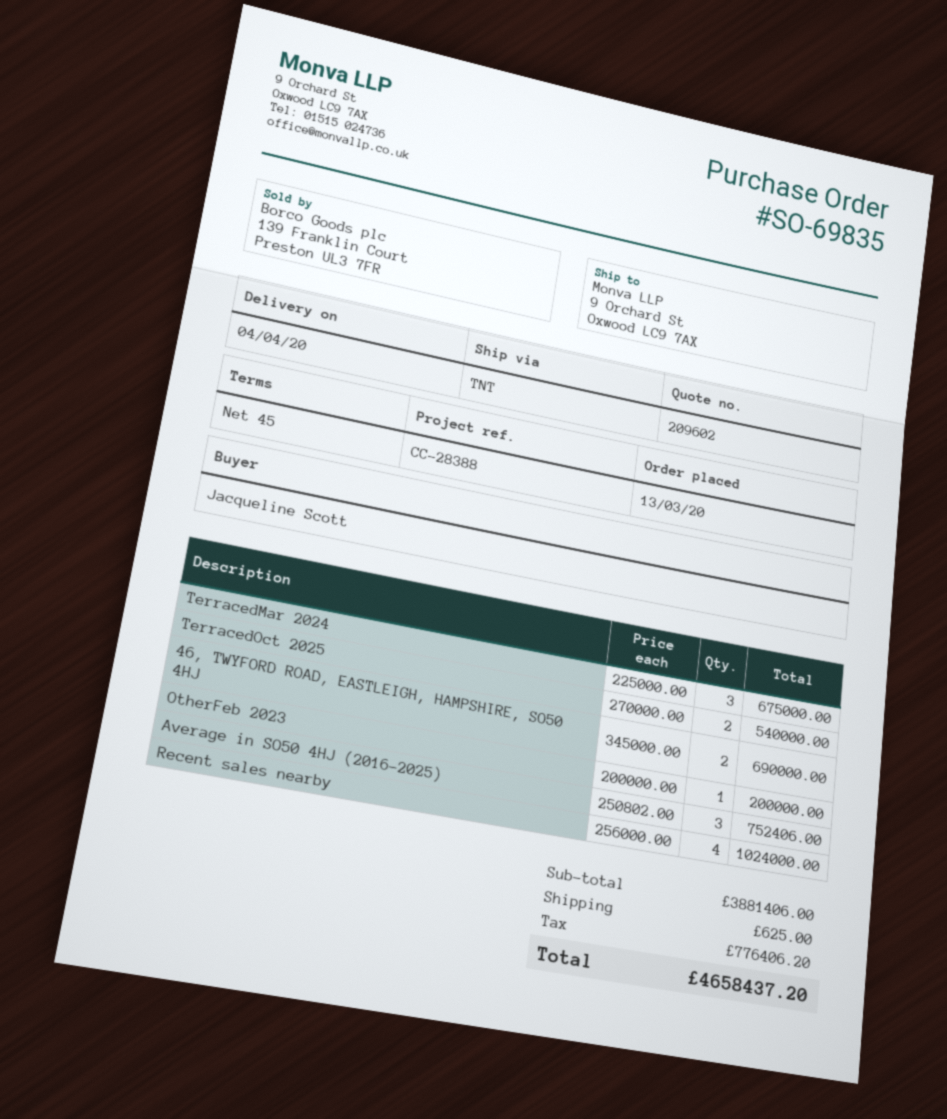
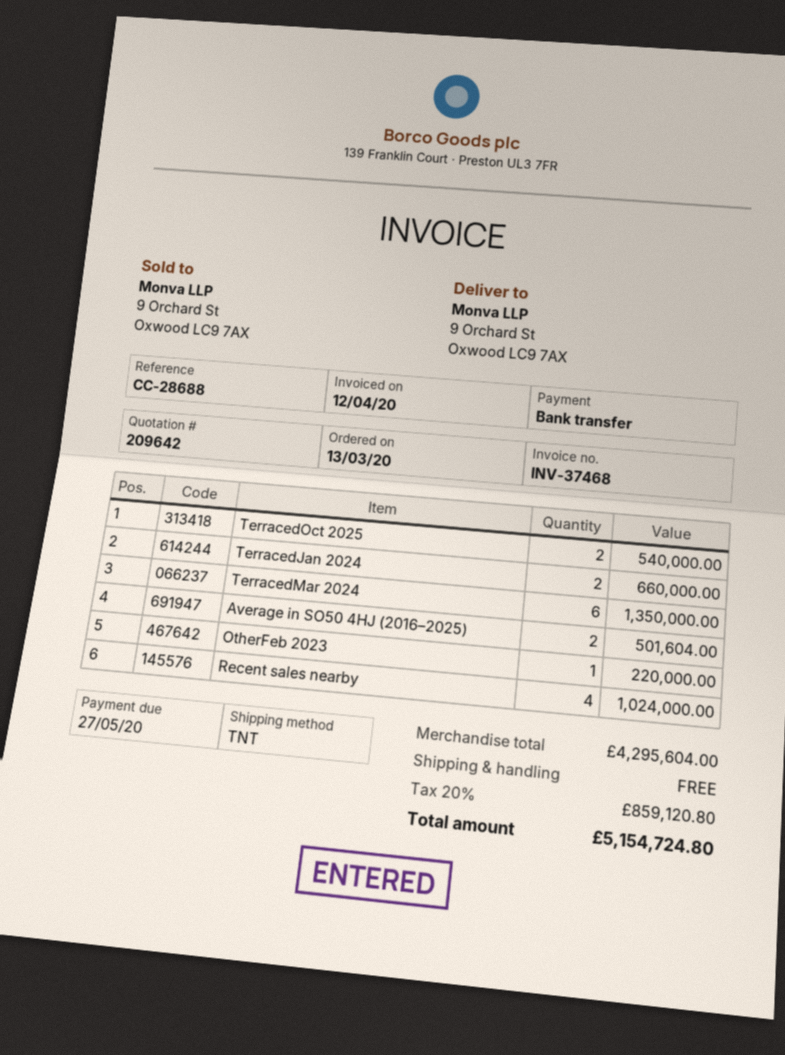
quote number: 209602 -> 209642
reference: CC-28388 -> CC-28688
TerracedMar 2024: 3 for 675000.00 -> 6 for 1350000.00
46, TWYFORD ROAD, EASTLEIGH, HAMPSHIRE, SO50 4HJ: 2 for 690000.00 -> none
OtherFeb 2023: 1 for 200000.00 -> 1 for 220000.00
Average in SO50 4HJ (2016–2025): 3 for 752406.00 -> 2 for 501604.00
TerracedJan 2024: none -> 2 for 660000.00
subtotal: 3881406.00 -> 4295604.00
shipping: 625.00 -> 0.00
tax: 776406.20 -> 859120.80
total: 4658437.20 -> 5154724.80

